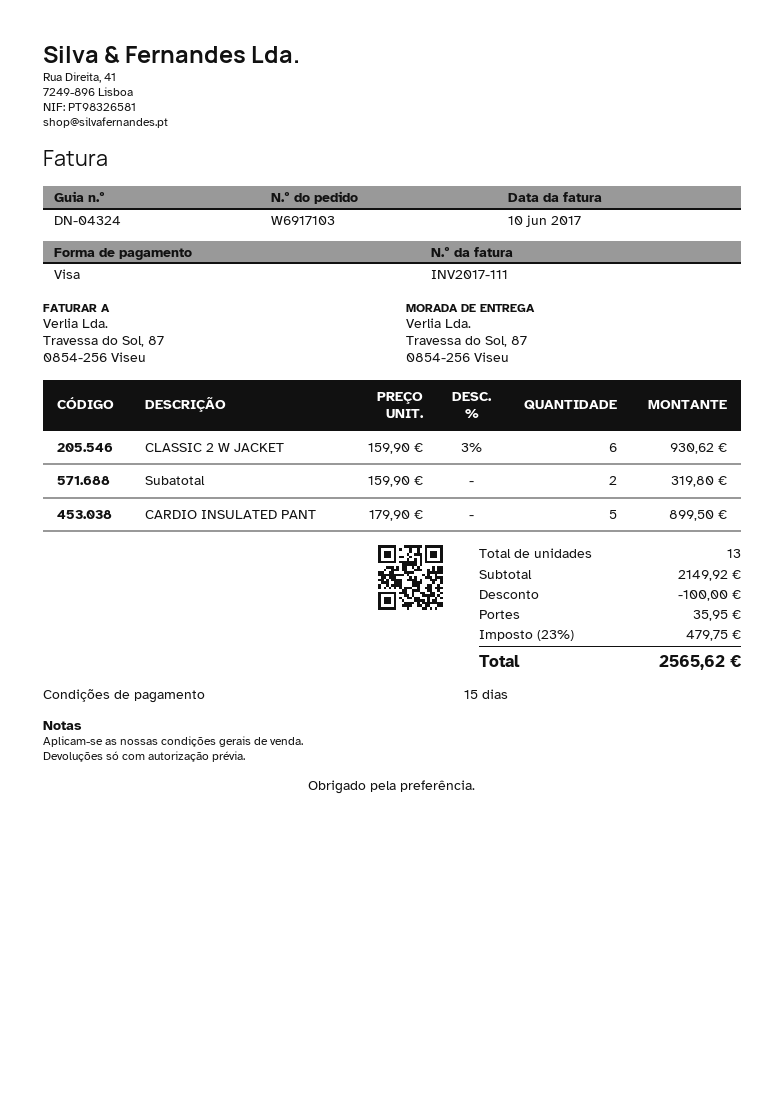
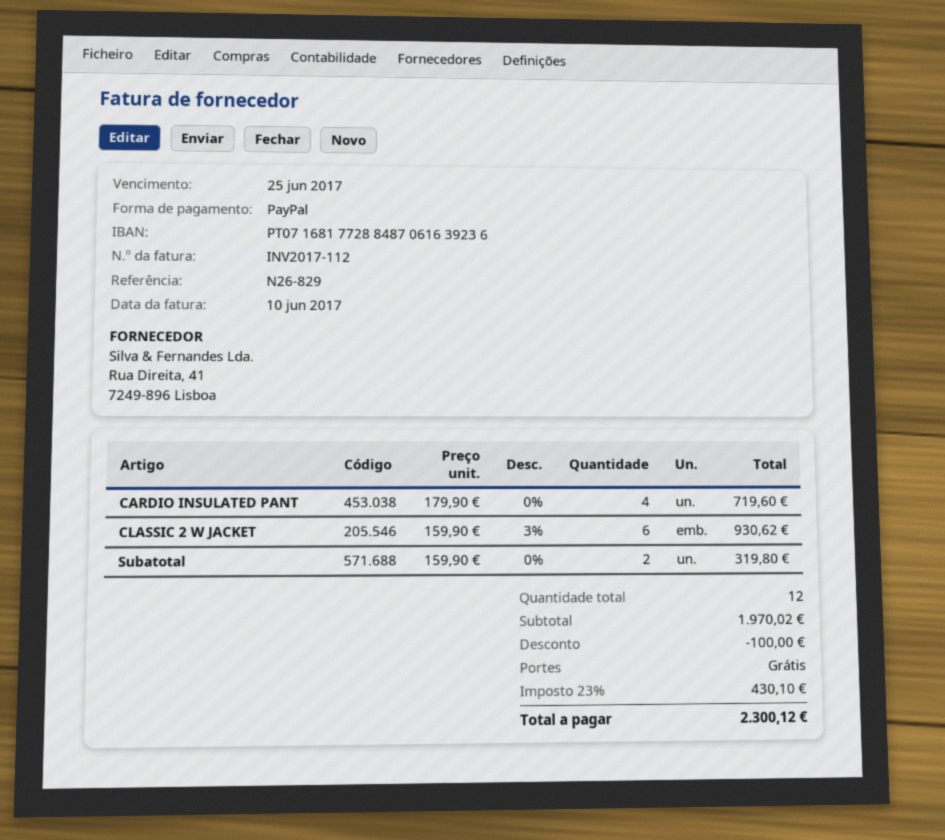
invoice number: INV2017-111 -> INV2017-112
payment method: Visa -> PayPal
CARDIO INSULATED PANT: 5 x 179.90 = 899.50 -> 4 x 179.90 = 719.60
total quantity: 13 -> 12
subtotal: 2149.92 -> 1970.02
shipping: 35.95 -> 0.00
tax: 23% = 479.75 -> 23% = 430.10
total: 2565.62 -> 2300.12

